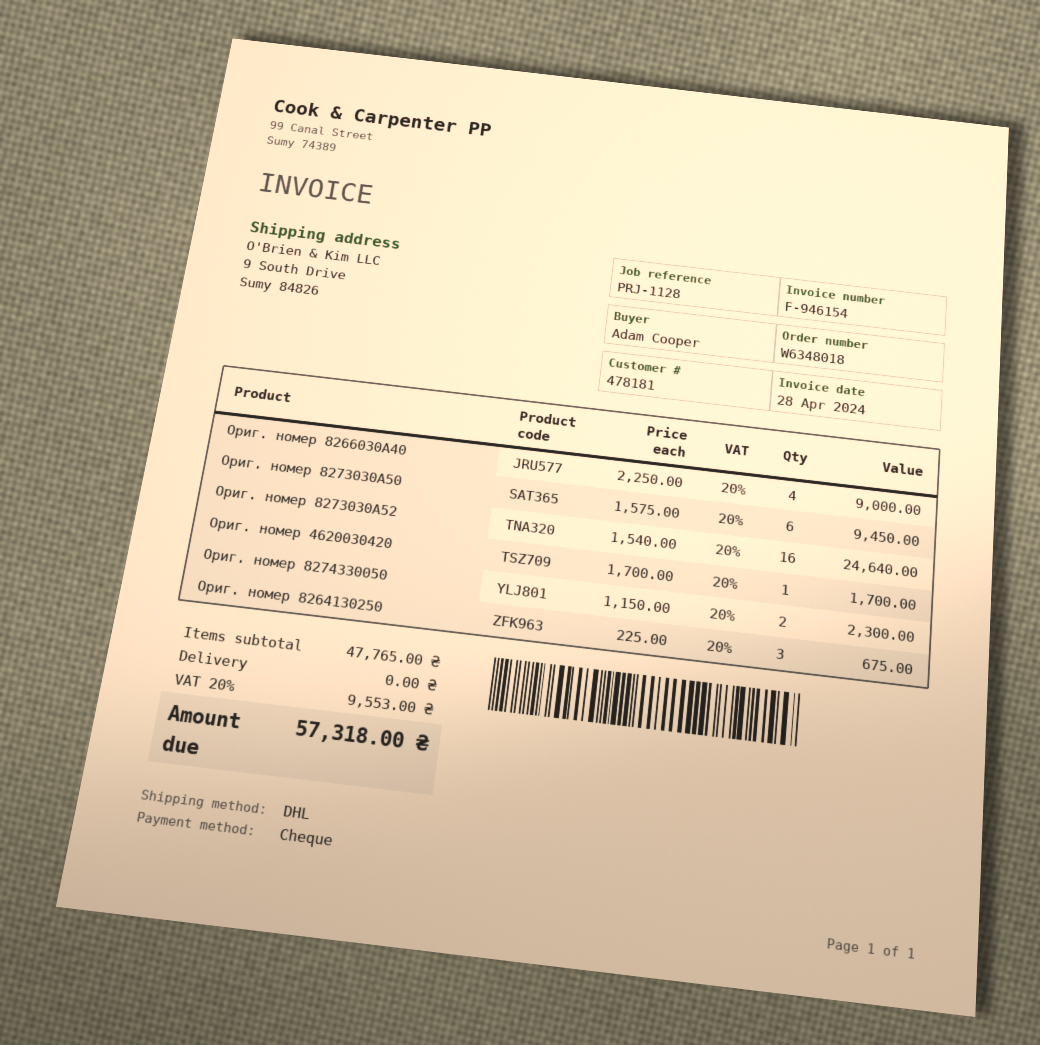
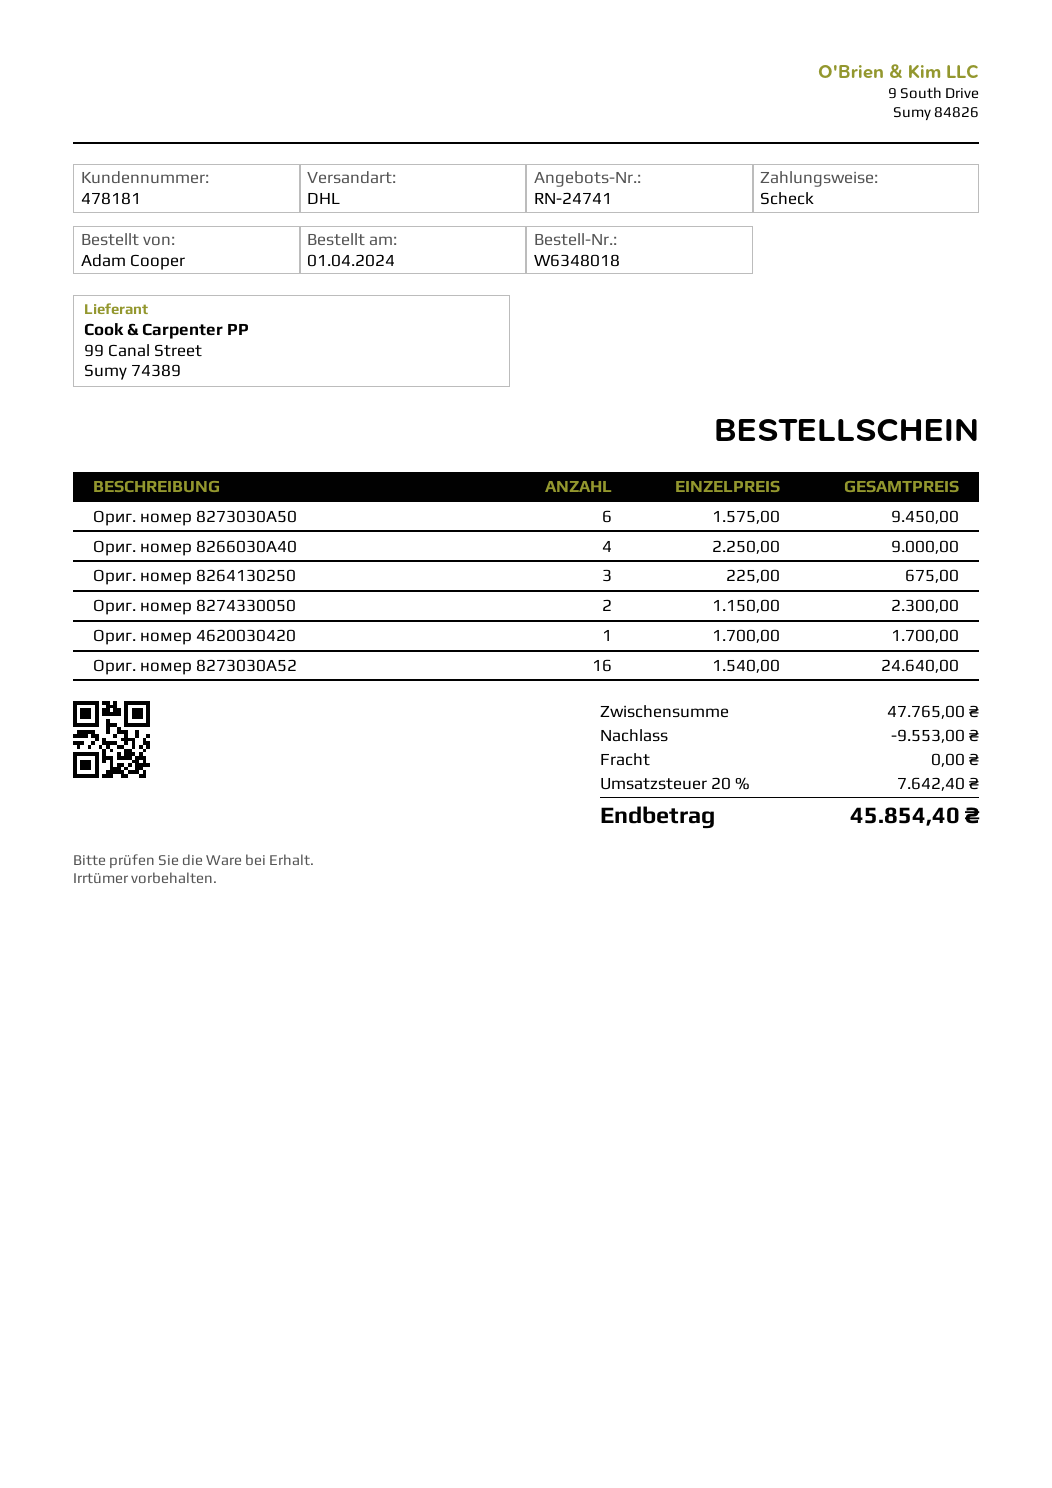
discount: none -> 9553.00
tax: 20% = 9553.00 -> 20% = 7642.40
total: 57318.00 -> 45854.40

